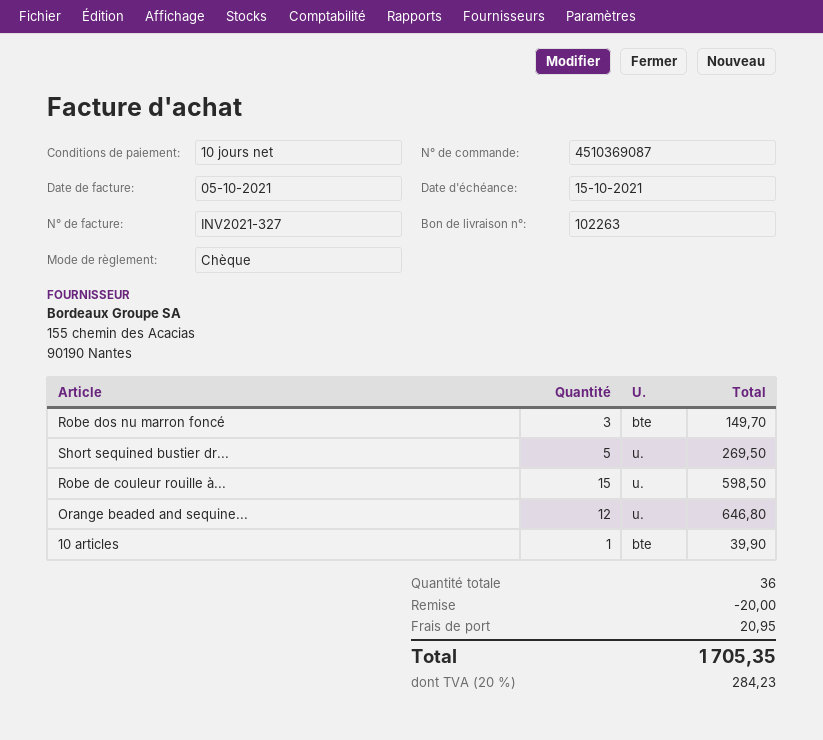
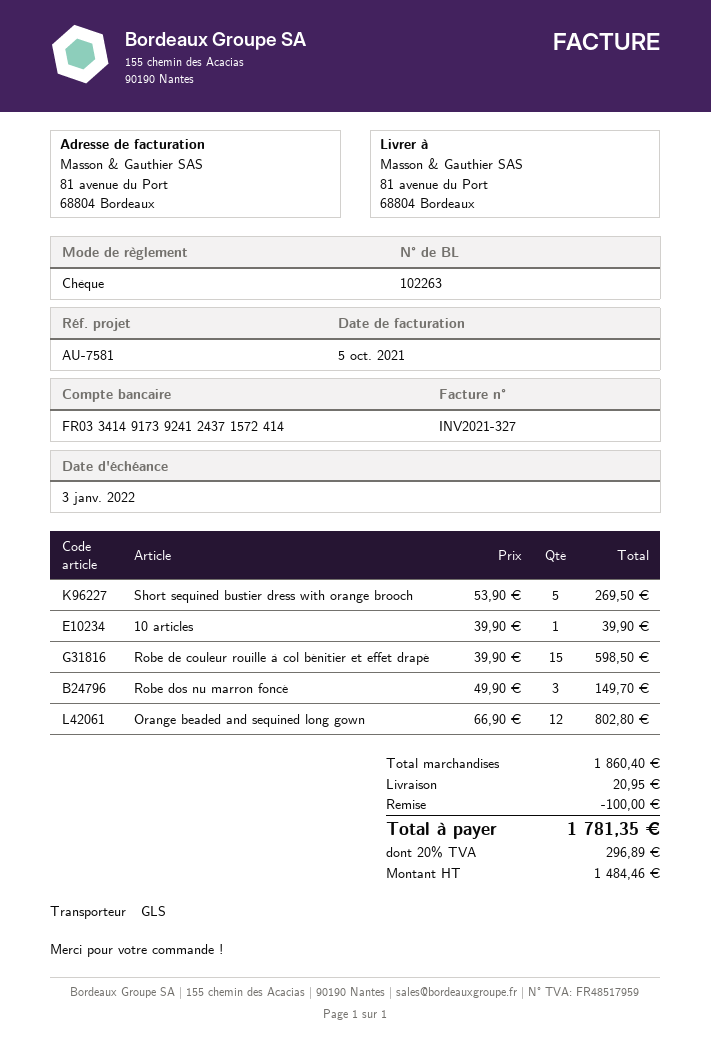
due date: 2021-10-15 -> 2022-01-03
Orange beaded and sequine...: 12 for 646.80 -> 12 for 802.80
discount: 20.00 -> 100.00
tax: 20% = 284.23 -> 20% = 296.89
total: 1705.35 -> 1781.35

